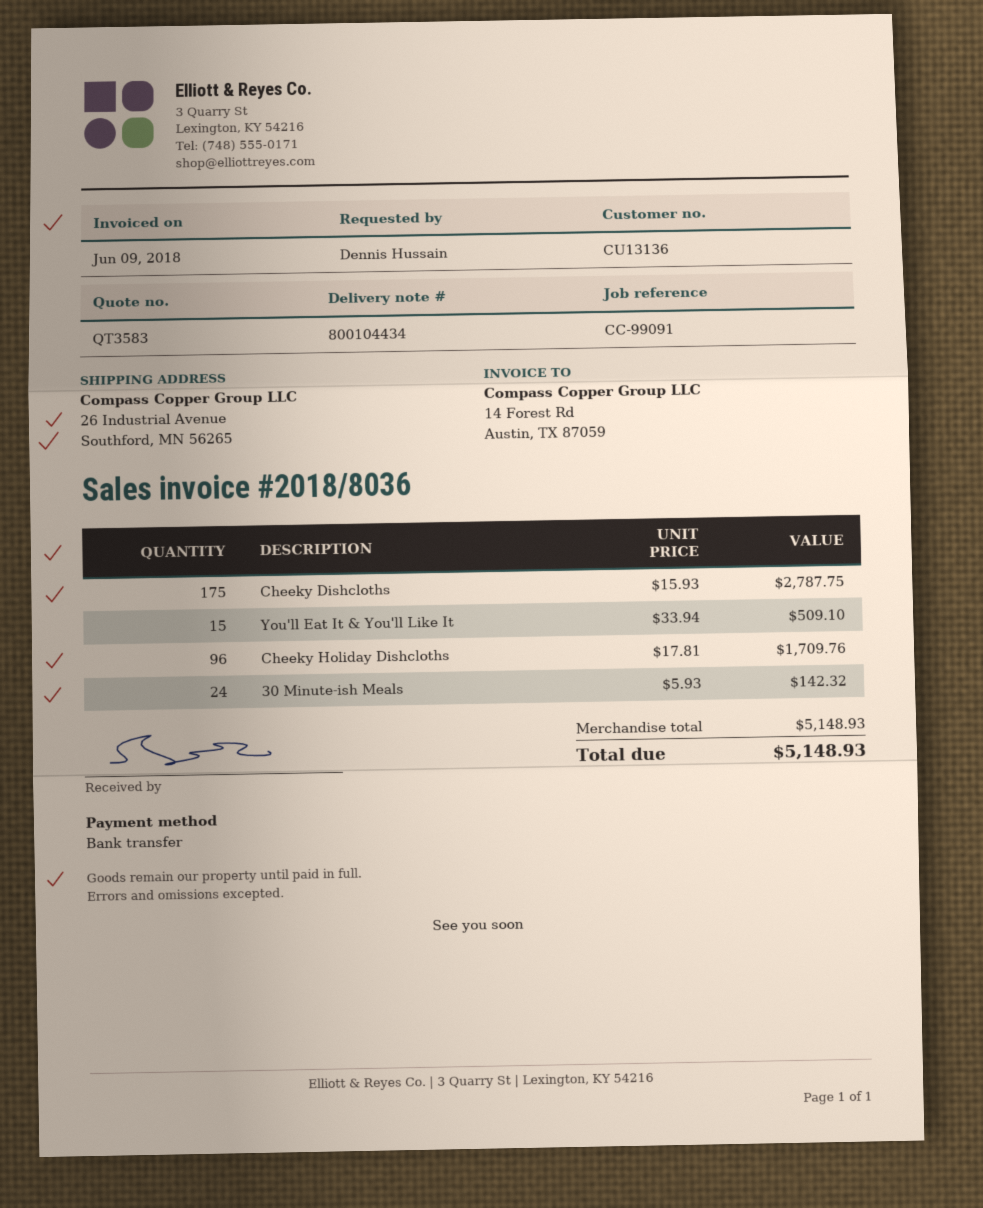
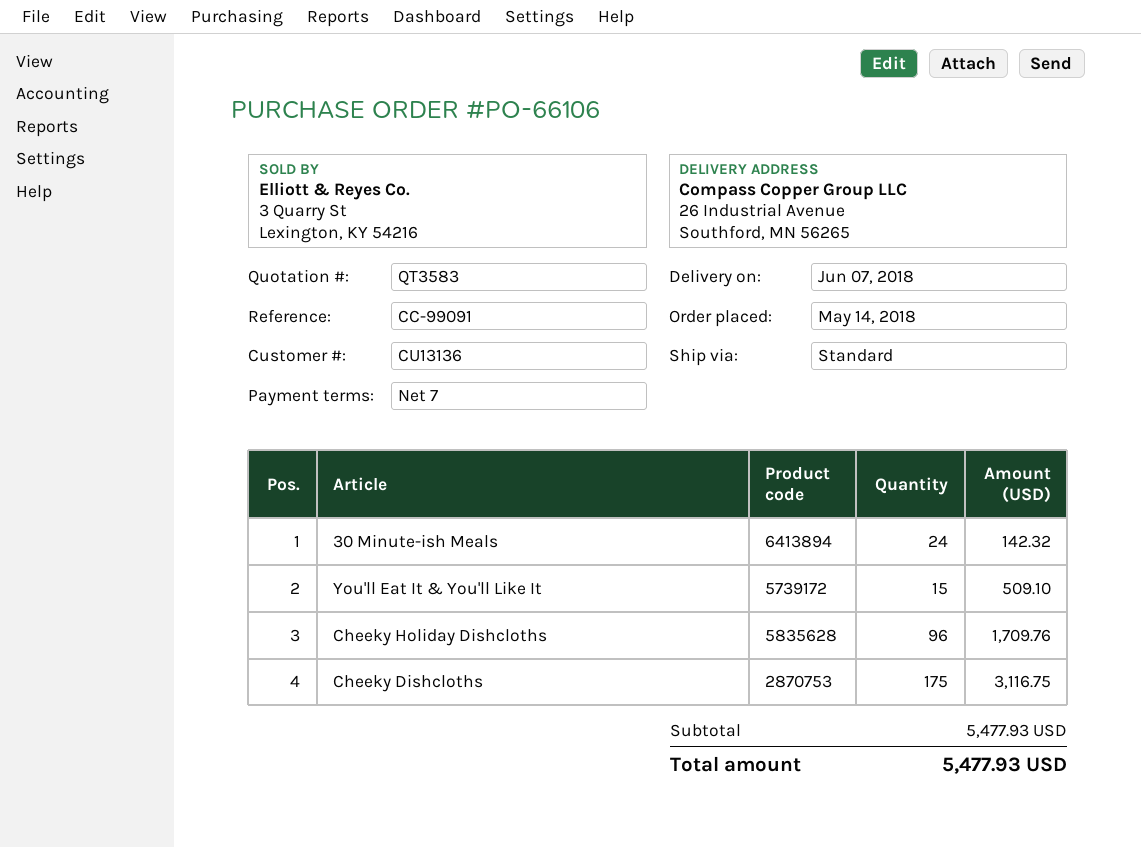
Cheeky Dishcloths: 175 for 2787.75 -> 175 for 3116.75
subtotal: 5148.93 -> 5477.93
total: 5148.93 -> 5477.93

